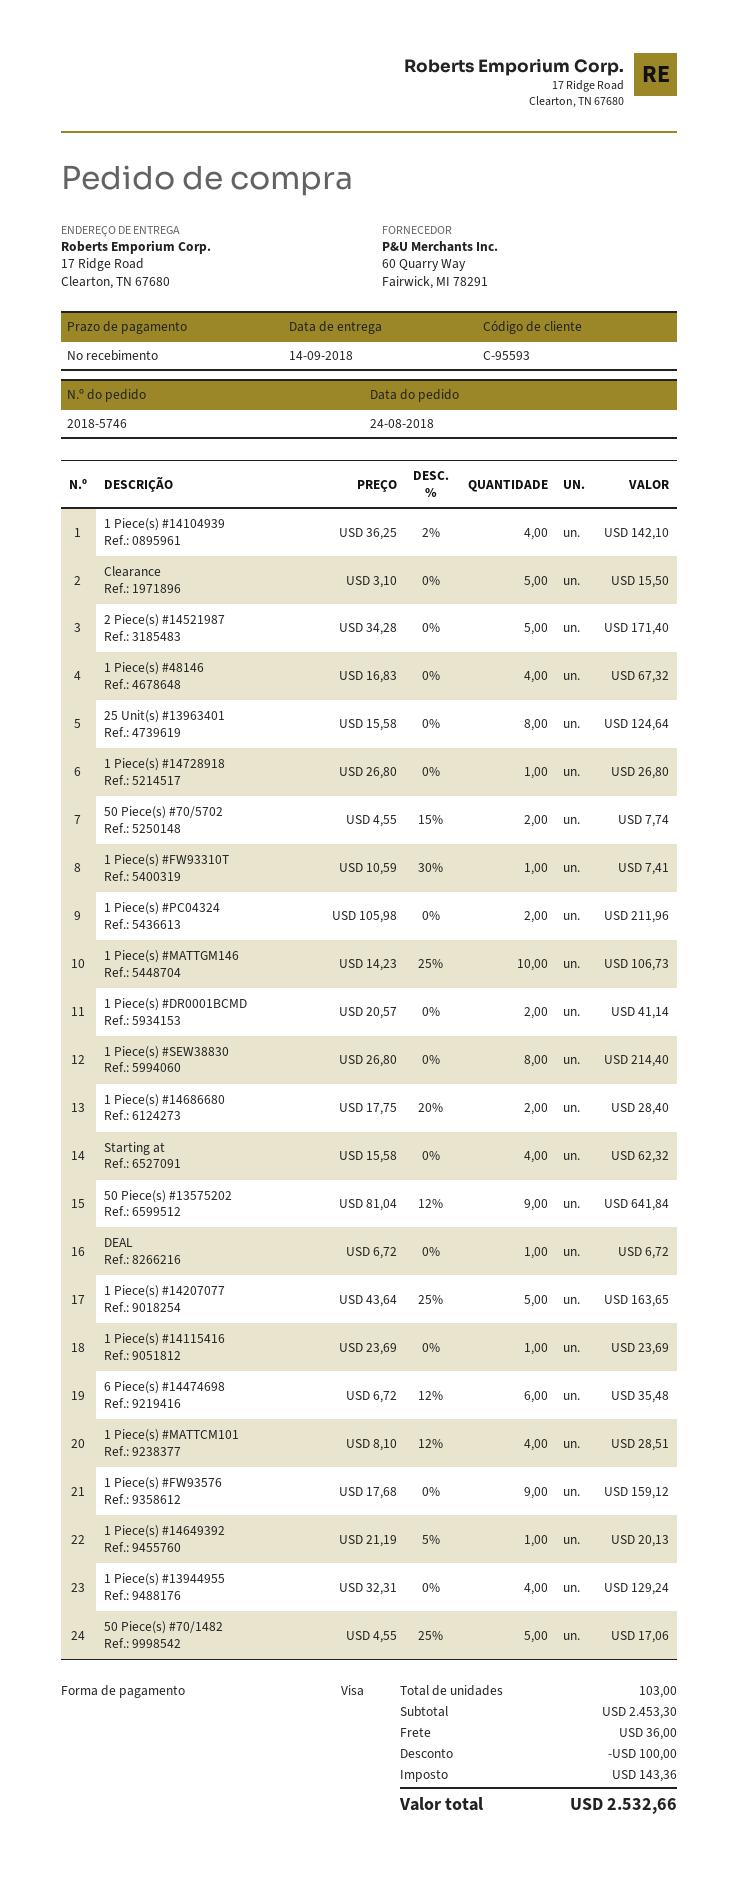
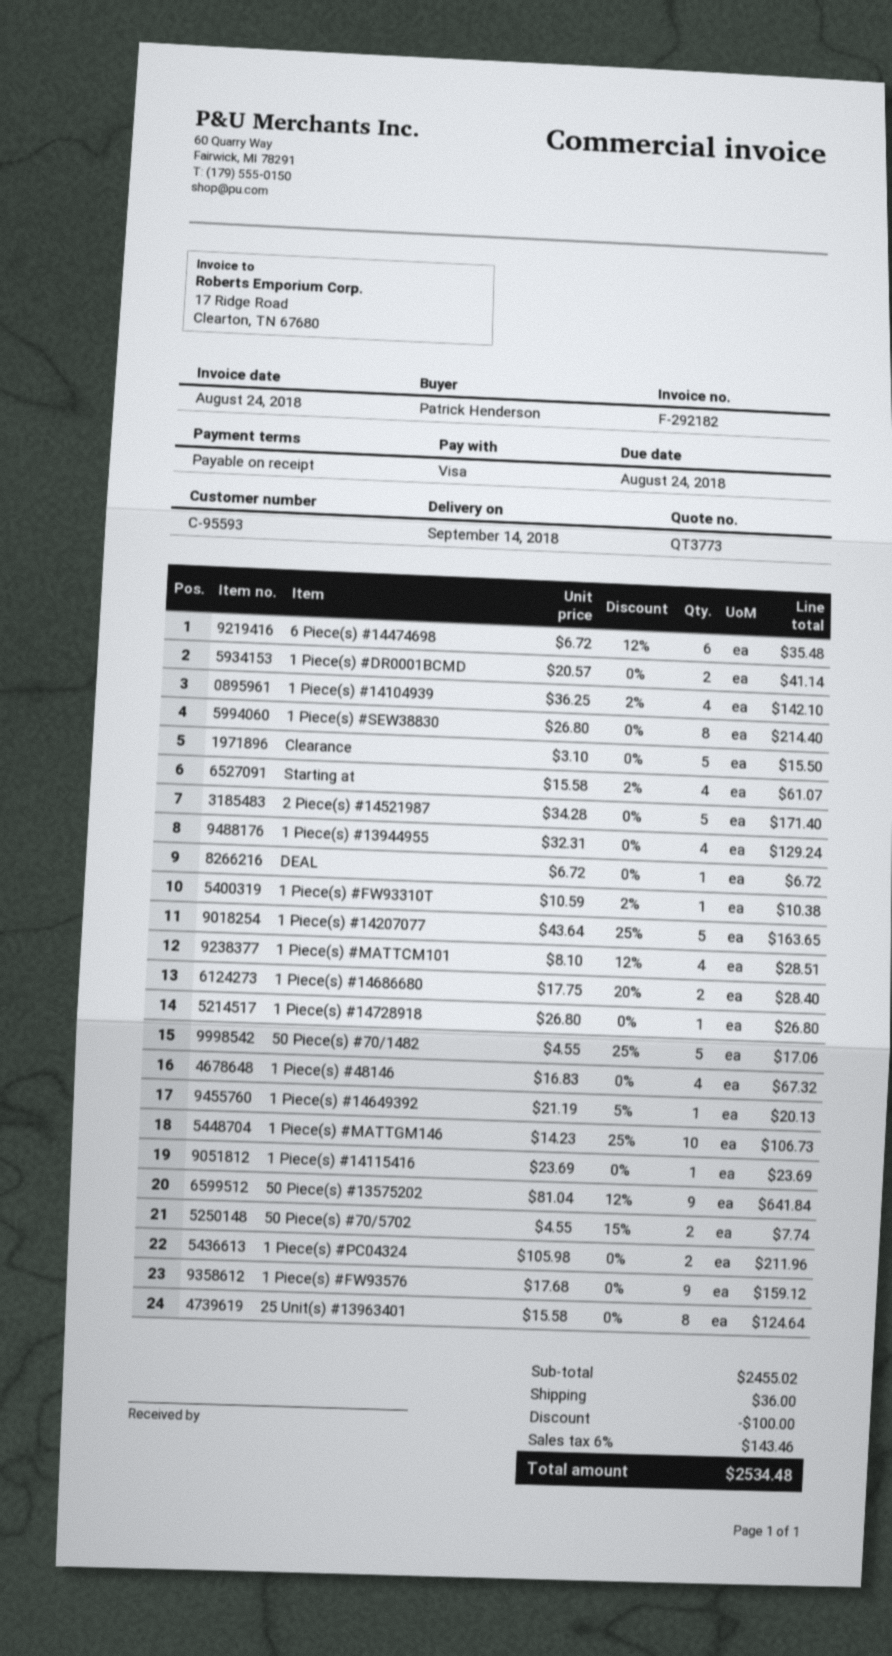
1 Piece(s) #FW93310T: 1 x 10.59 - 30% = 7.41 -> 1 x 10.59 - 2% = 10.38
Starting at: 4 x 15.58 = 62.32 -> 4 x 15.58 - 2% = 61.07
subtotal: 2453.30 -> 2455.02
tax: 143.36 -> 143.46
total: 2532.66 -> 2534.48

